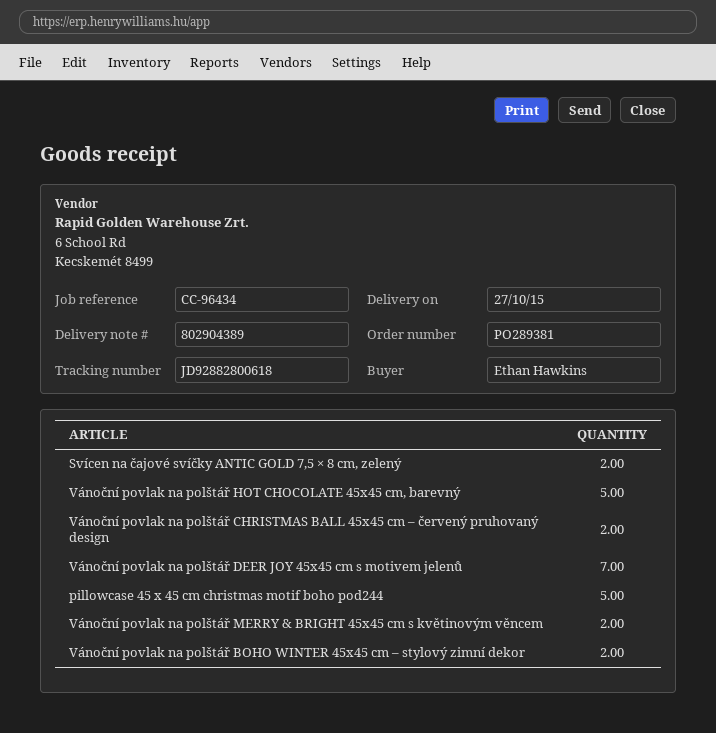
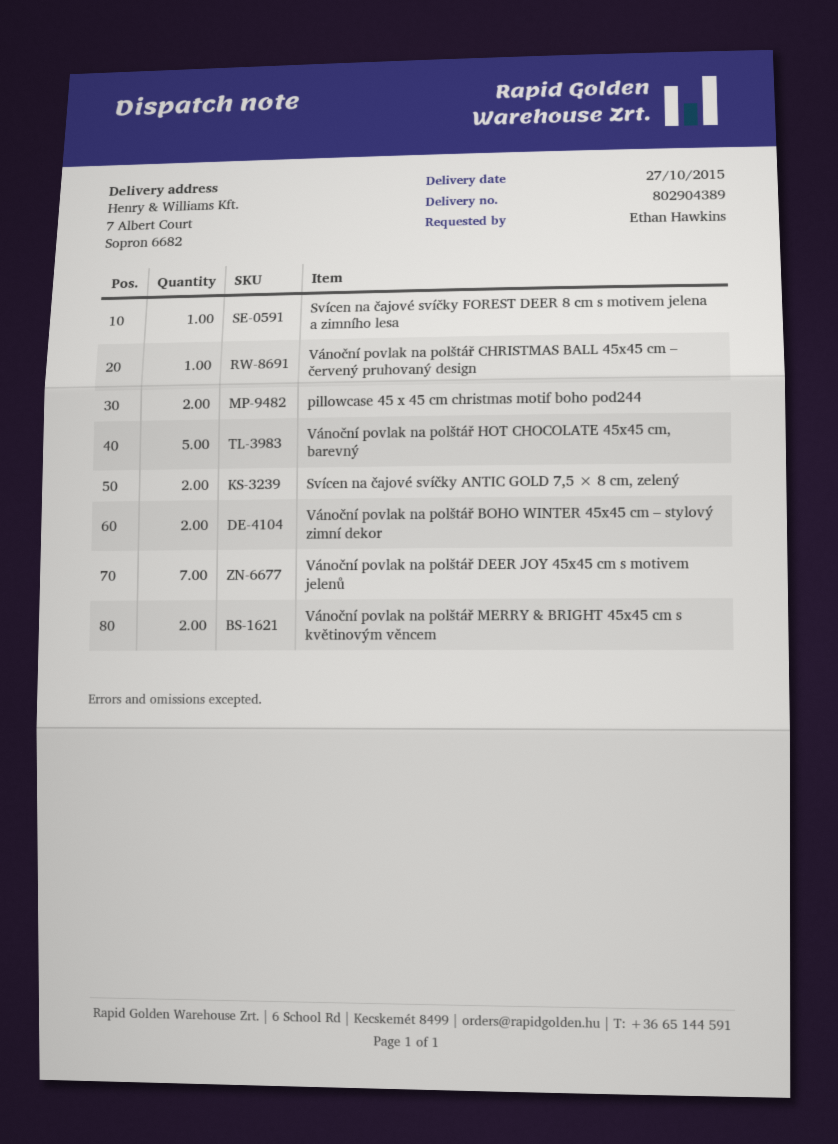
Vánoční povlak na polštář CHRISTMAS BALL 45x45 cm – červený pruhovaný design: 2 -> 1
pillowcase 45 x 45 cm christmas motif boho pod244: 5 -> 2
Svícen na čajové svíčky FOREST DEER 8 cm s motivem jelena a zimního lesa: none -> 1

